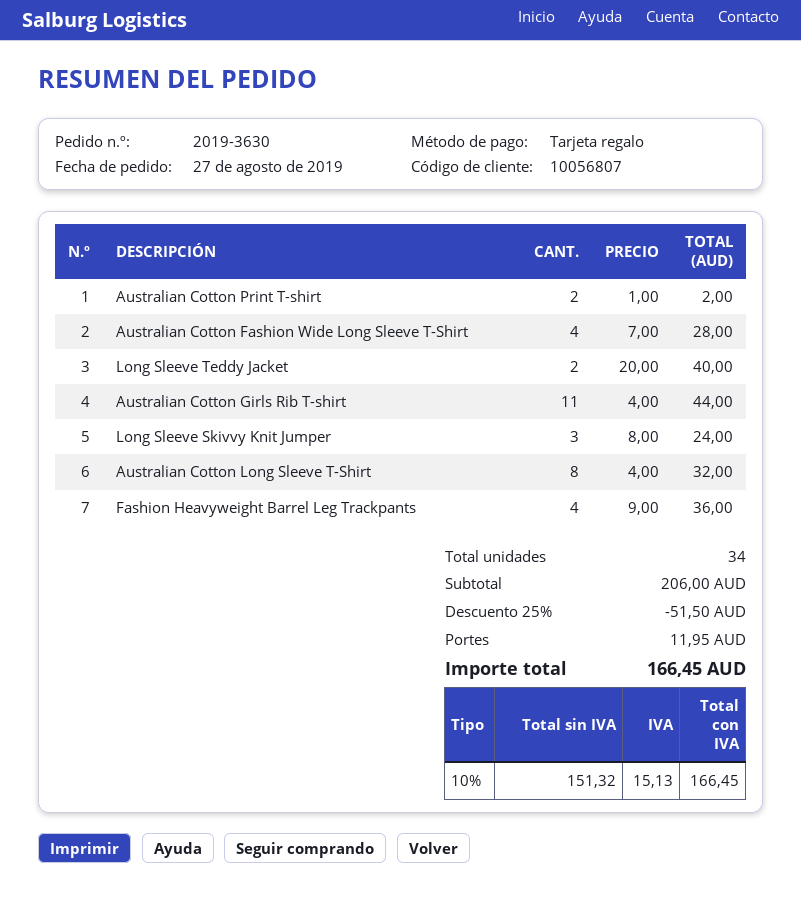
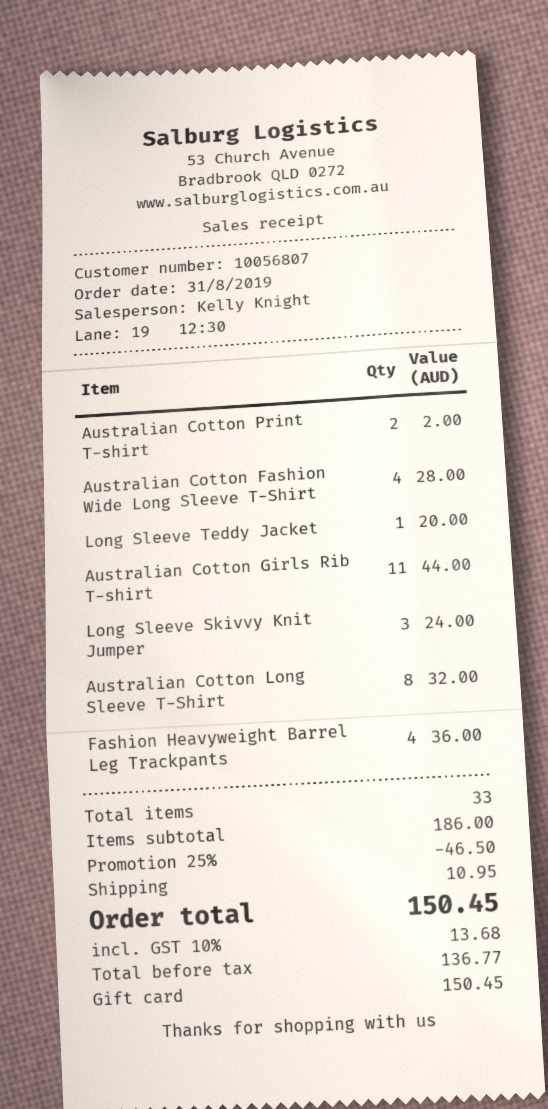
order date: 2019-08-27 -> 2019-08-31
Long Sleeve Teddy Jacket: 2 for 40.00 -> 1 for 20.00
total quantity: 34 -> 33
subtotal: 206.00 -> 186.00
discount: 25% = 51.50 -> 25% = 46.50
shipping: 11.95 -> 10.95
net: 151.32 -> 136.77
tax: 10% = 15.13 -> 10% = 13.68
total: 166.45 -> 150.45

